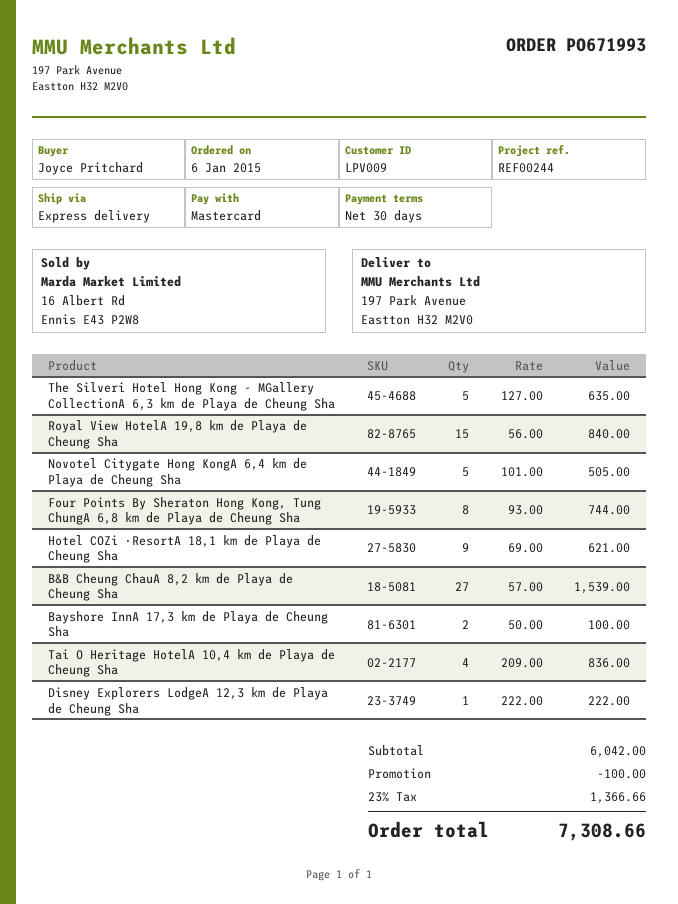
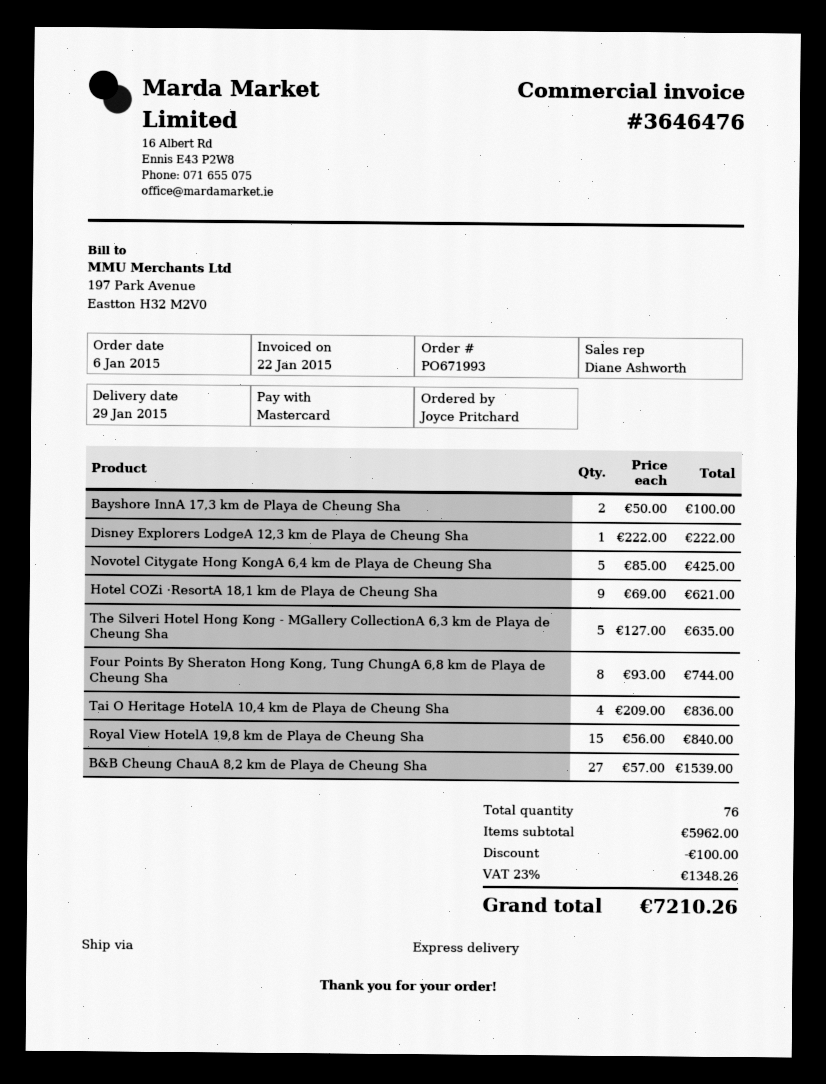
Novotel Citygate Hong KongA 6,4 km de Playa de Cheung Sha: 5 x 101.00 = 505.00 -> 5 x 85.00 = 425.00
subtotal: 6042.00 -> 5962.00
tax: 23% = 1366.66 -> 23% = 1348.26
total: 7308.66 -> 7210.26

